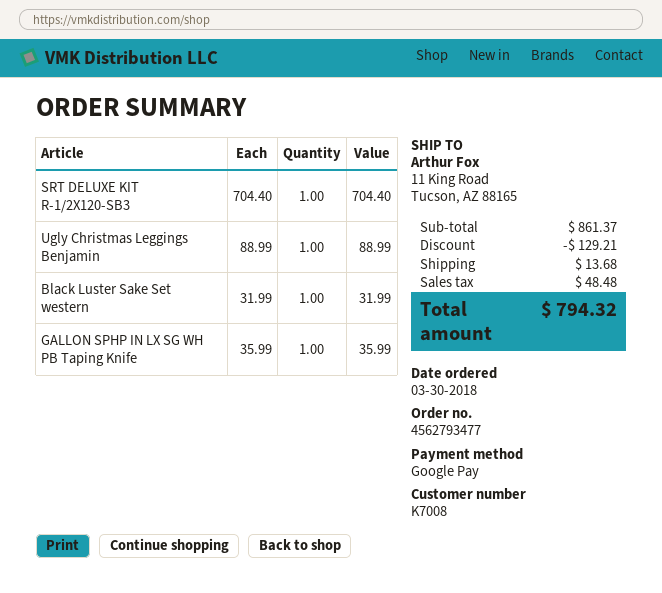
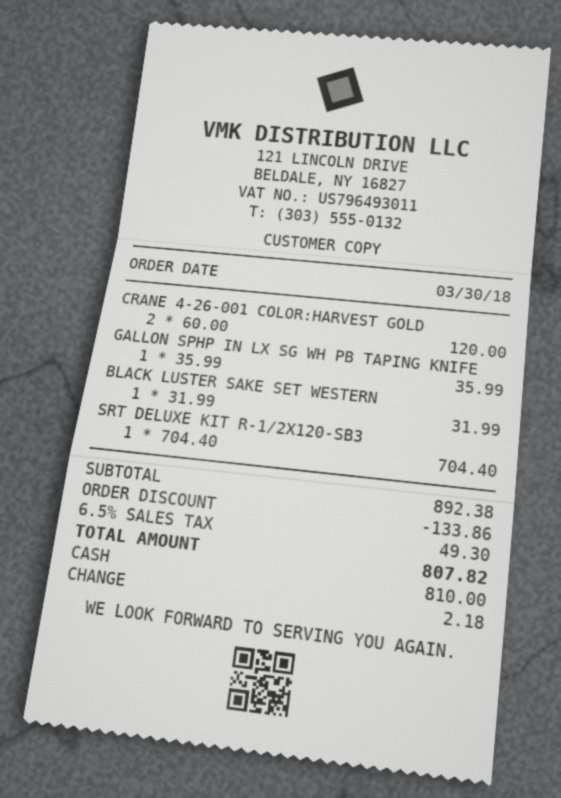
payment method: Google Pay -> cash
Ugly Christmas Leggings Benjamin: 1 x 88.99 = 88.99 -> none
CRANE 4-26-001 COLOR:HARVEST GOLD: none -> 2 x 60.00 = 120.00
subtotal: 861.37 -> 892.38
discount: 129.21 -> 133.86
shipping: 13.68 -> none
tax: 48.48 -> 49.30
total: 794.32 -> 807.82

